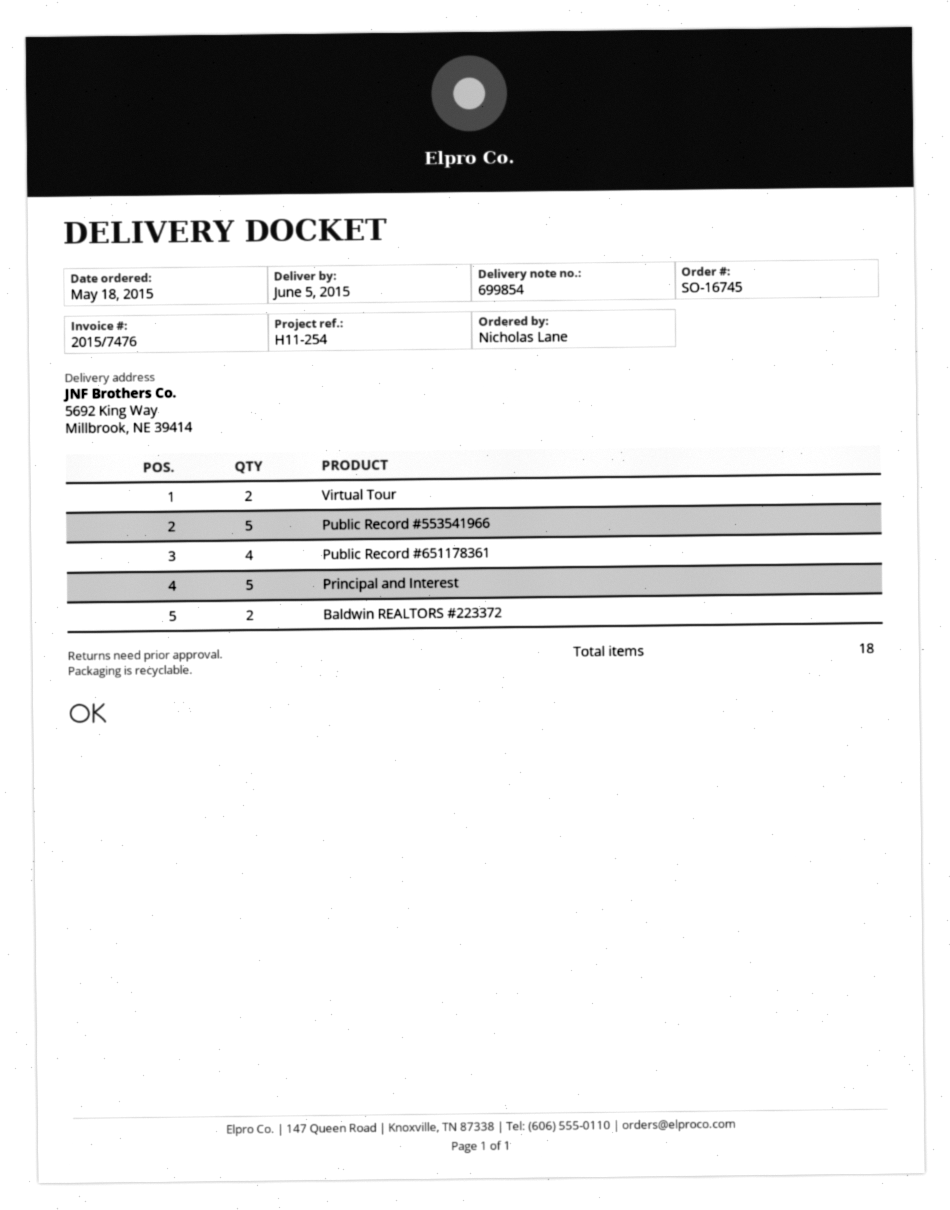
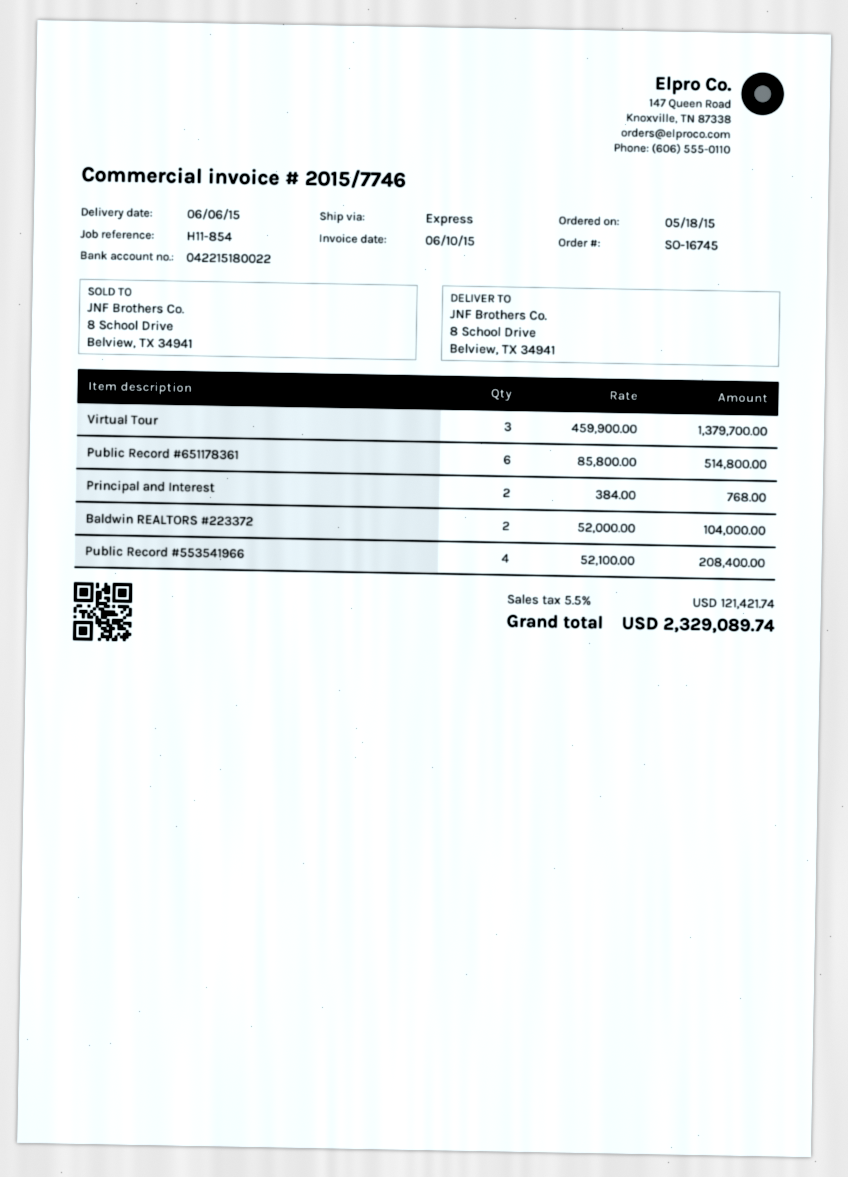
delivery date: 2015-06-05 -> 2015-06-06
invoice number: 2015/7476 -> 2015/7746
reference: H11-254 -> H11-854
ship to: 5692 King Way, Millbrook, NE 39414 -> 8 School Drive, Belview, TX 34941
Virtual Tour: 2 -> 3
Public Record #553541966: 5 -> 4
Public Record #651178361: 4 -> 6
Principal and Interest: 5 -> 2

